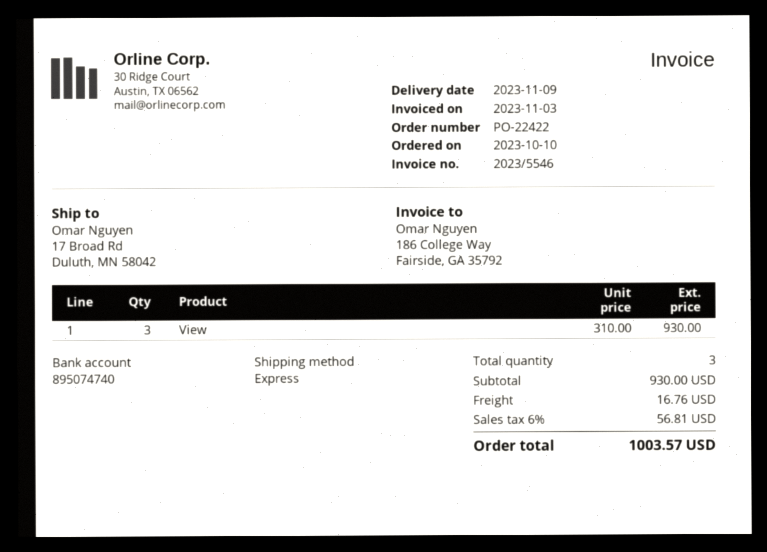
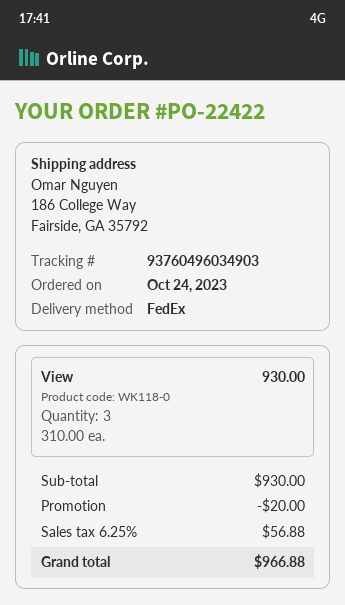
order date: 2023-10-10 -> 2023-10-24
shipping method: express -> FedEx
ship to: 17 Broad Rd, Duluth, MN 58042 -> 186 College Way, Fairside, GA 35792
discount: none -> 20.00
shipping: 16.76 -> none
tax: 6% = 56.81 -> 6.25% = 56.88
total: 1003.57 -> 966.88

